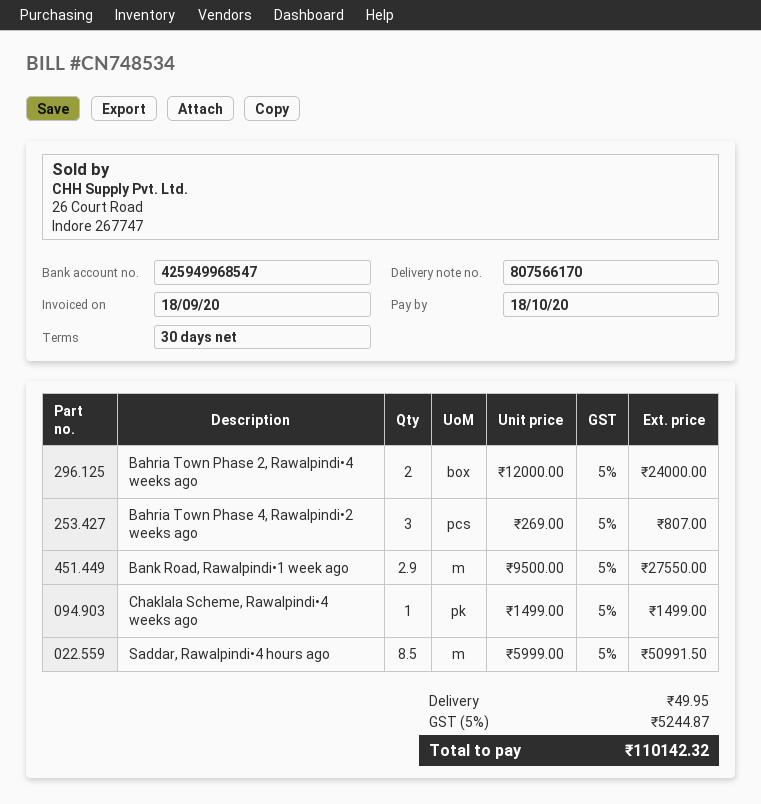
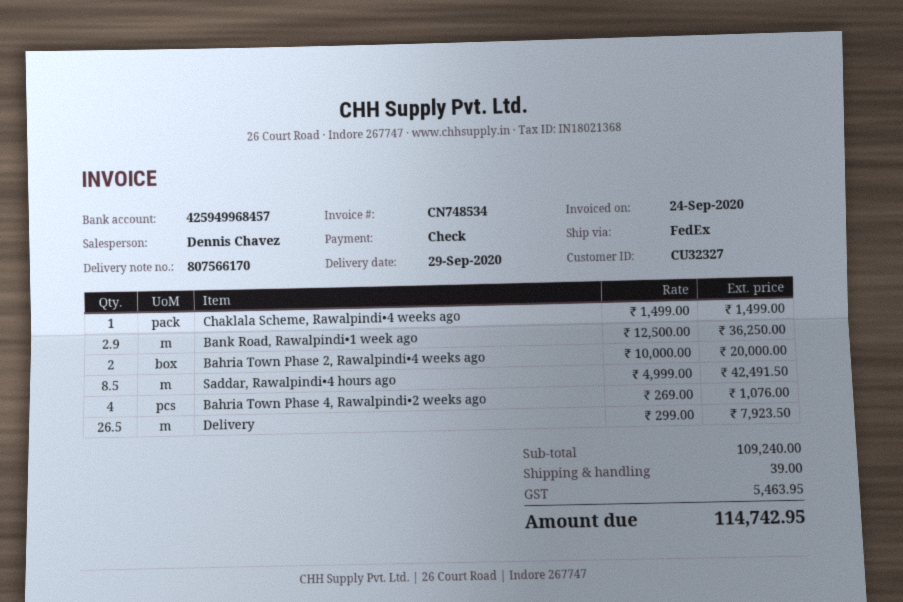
invoice date: 2020-09-18 -> 2020-09-24
bank account: 425949968547 -> 425949968457
Bahria Town Phase 2, Rawalpindi•4 weeks ago: 2 x 12000.00 = 24000.00 -> 2 x 10000.00 = 20000.00
Bahria Town Phase 4, Rawalpindi•2 weeks ago: 3 x 269.00 = 807.00 -> 4 x 269.00 = 1076.00
Bank Road, Rawalpindi•1 week ago: 2.9 x 9500.00 = 27550.00 -> 2.9 x 12500.00 = 36250.00
Saddar, Rawalpindi•4 hours ago: 8.5 x 5999.00 = 50991.50 -> 8.5 x 4999.00 = 42491.50
Delivery: none -> 26.5 x 299.00 = 7923.50
shipping: 49.95 -> 39.00
tax: 5244.87 -> 5463.95
total: 110142.32 -> 114742.95

